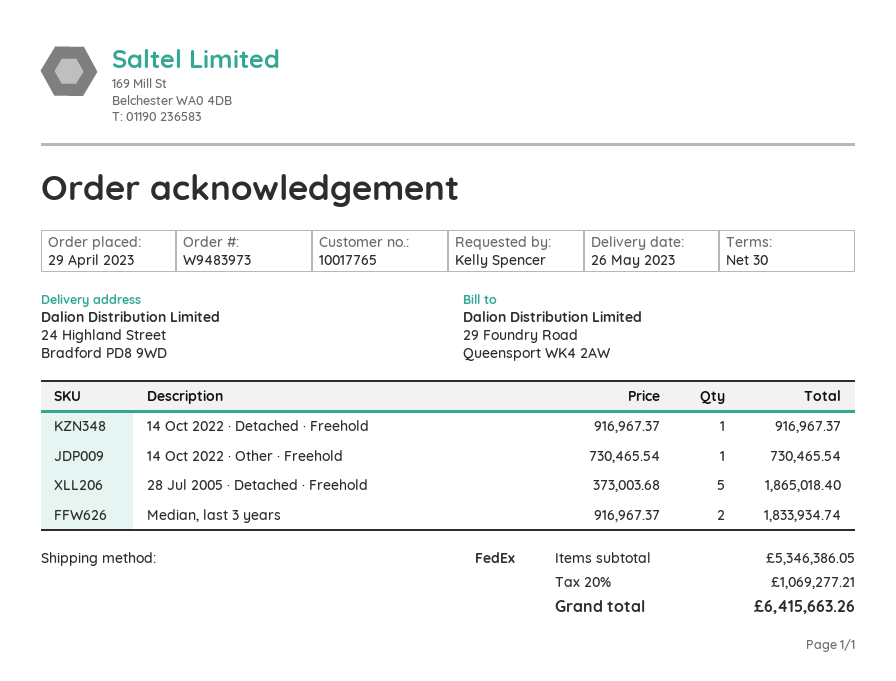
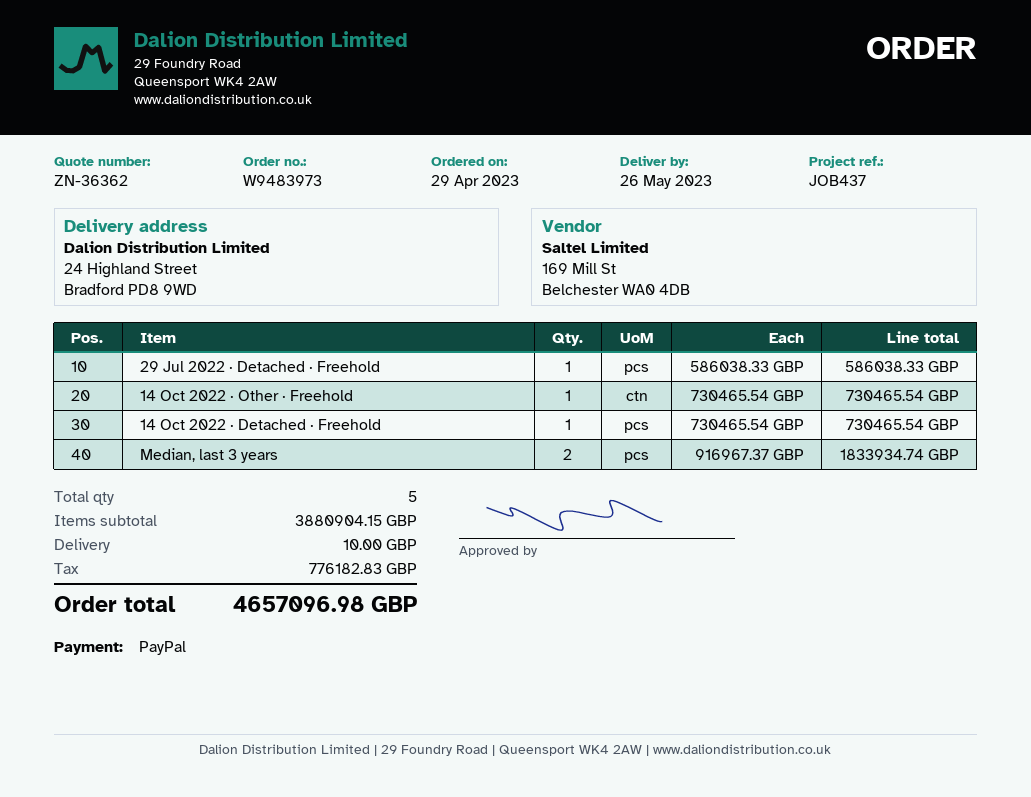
14 Oct 2022 · Detached · Freehold: 1 x 916967.37 = 916967.37 -> 1 x 730465.54 = 730465.54
28 Jul 2005 · Detached · Freehold: 5 x 373003.68 = 1865018.40 -> none
29 Jul 2022 · Detached · Freehold: none -> 1 x 586038.33 = 586038.33
subtotal: 5346386.05 -> 3880904.15
shipping: none -> 10.00
tax: 1069277.21 -> 776182.83
total: 6415663.26 -> 4657096.98

